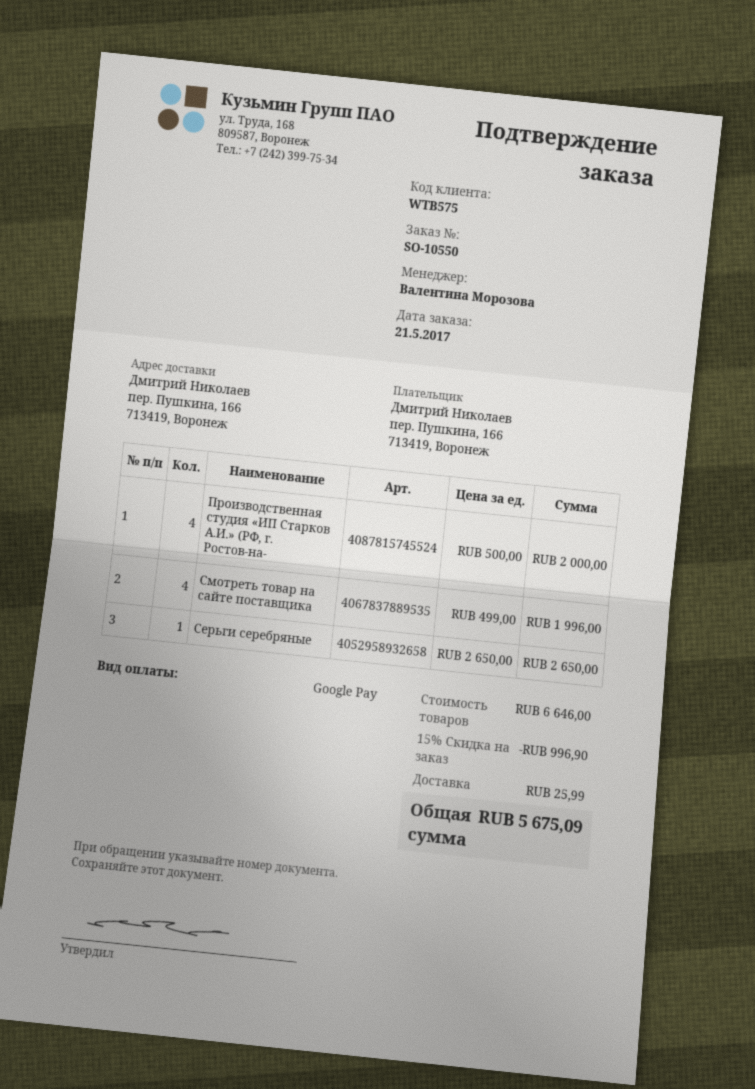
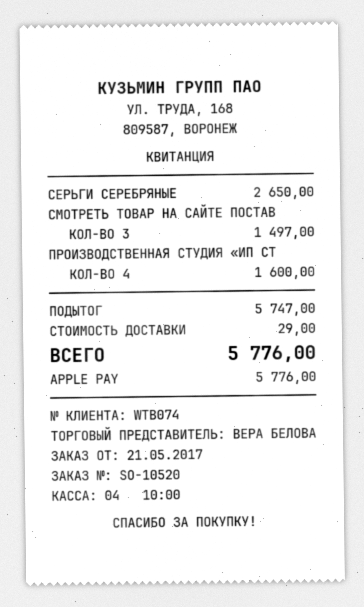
order number: SO-10550 -> SO-10520
customer number: WTB575 -> WTB074
sales rep: Валентина Морозова -> ВЕРА БЕЛОВА
payment method: Google Pay -> Apple Pay
Производственная студия «ИП Старков А.И.» (РФ, г. Ростов-на-: 4 for 2000.00 -> 4 for 1600.00
Смотреть товар на сайте поставщика: 4 for 1996.00 -> 3 for 1497.00
subtotal: 6646.00 -> 5747.00
discount: 15% = 996.90 -> none
shipping: 25.99 -> 29.00
total: 5675.09 -> 5776.00

